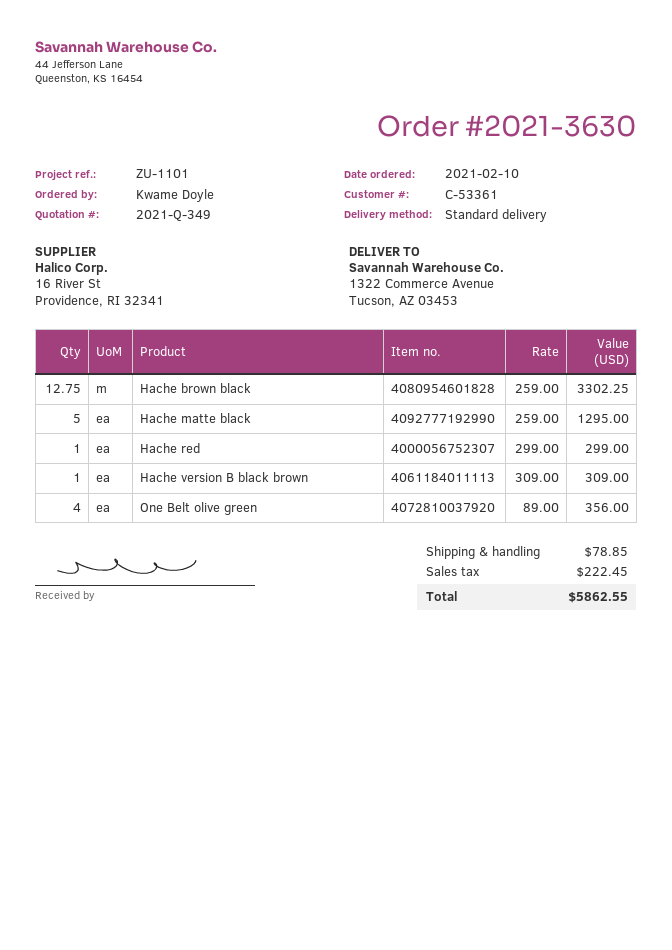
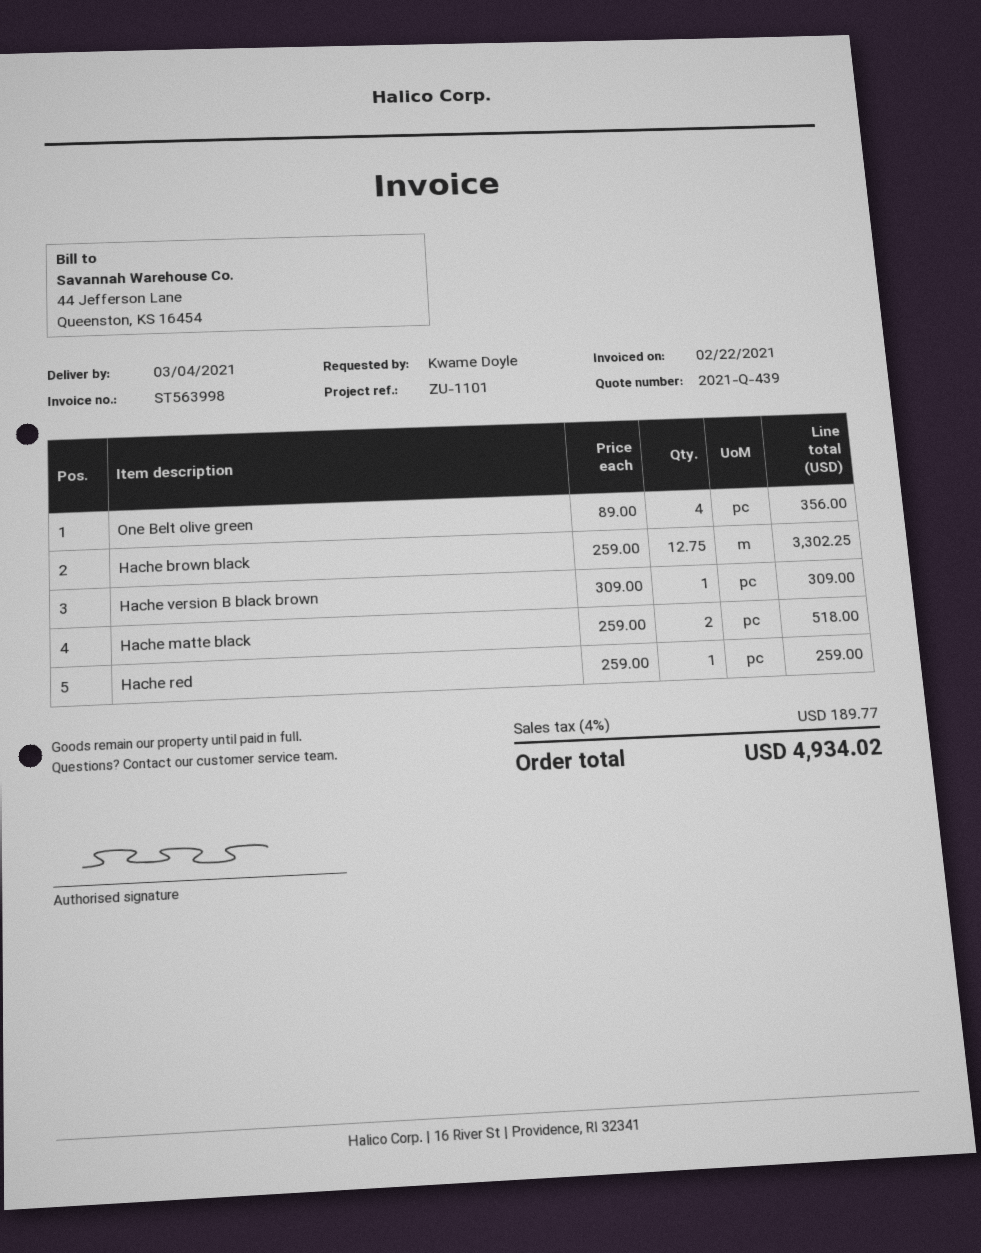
quote number: 2021-Q-349 -> 2021-Q-439
Hache matte black: 5 x 259.00 = 1295.00 -> 2 x 259.00 = 518.00
Hache red: 1 x 299.00 = 299.00 -> 1 x 259.00 = 259.00
shipping: 78.85 -> none
tax: 222.45 -> 189.77
total: 5862.55 -> 4934.02

